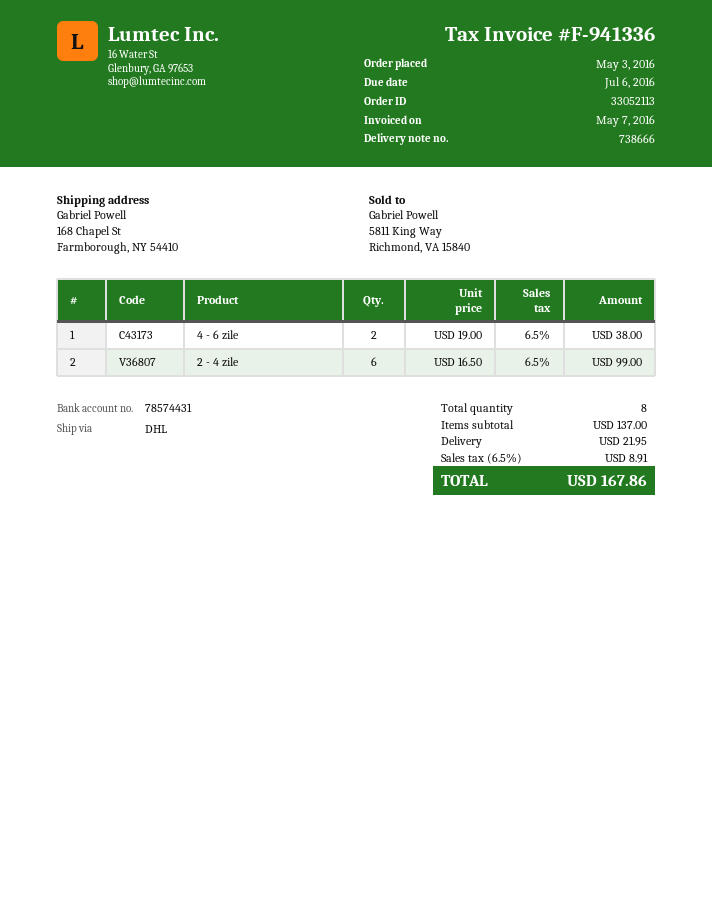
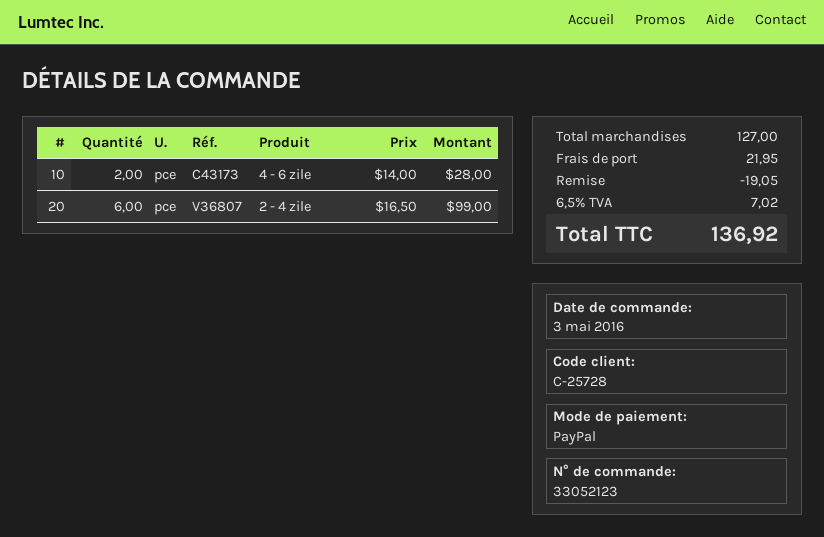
order number: 33052113 -> 33052123
4 - 6 zile: 2 x 19.00 = 38.00 -> 2 x 14.00 = 28.00
subtotal: 137.00 -> 127.00
discount: none -> 19.05
tax: 6.5% = 8.91 -> 6.5% = 7.02
total: 167.86 -> 136.92

